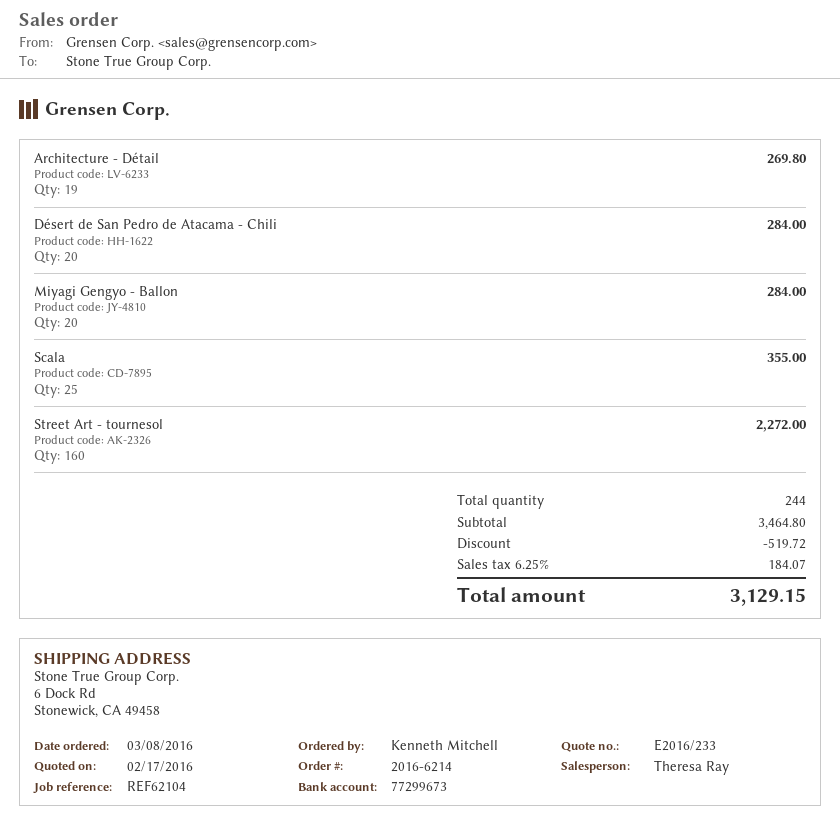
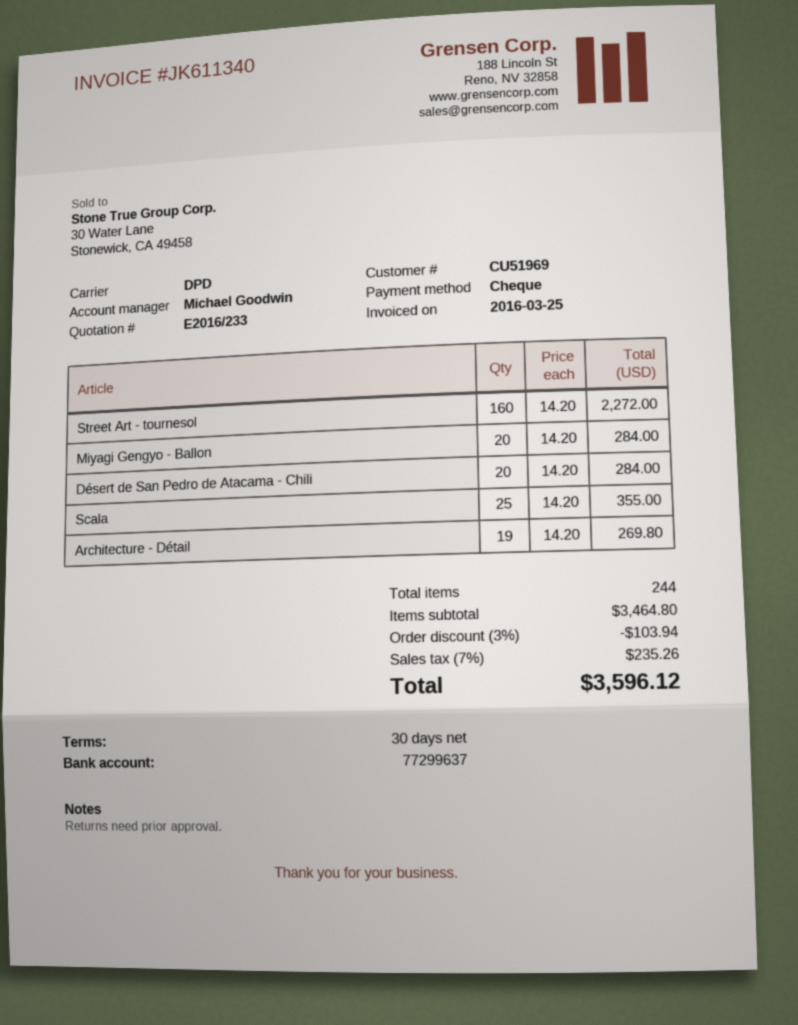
sales rep: Theresa Ray -> Michael Goodwin
bank account: 77299673 -> 77299637
discount: 519.72 -> 103.94
tax: 6.25% = 184.07 -> 7% = 235.26
total: 3129.15 -> 3596.12

